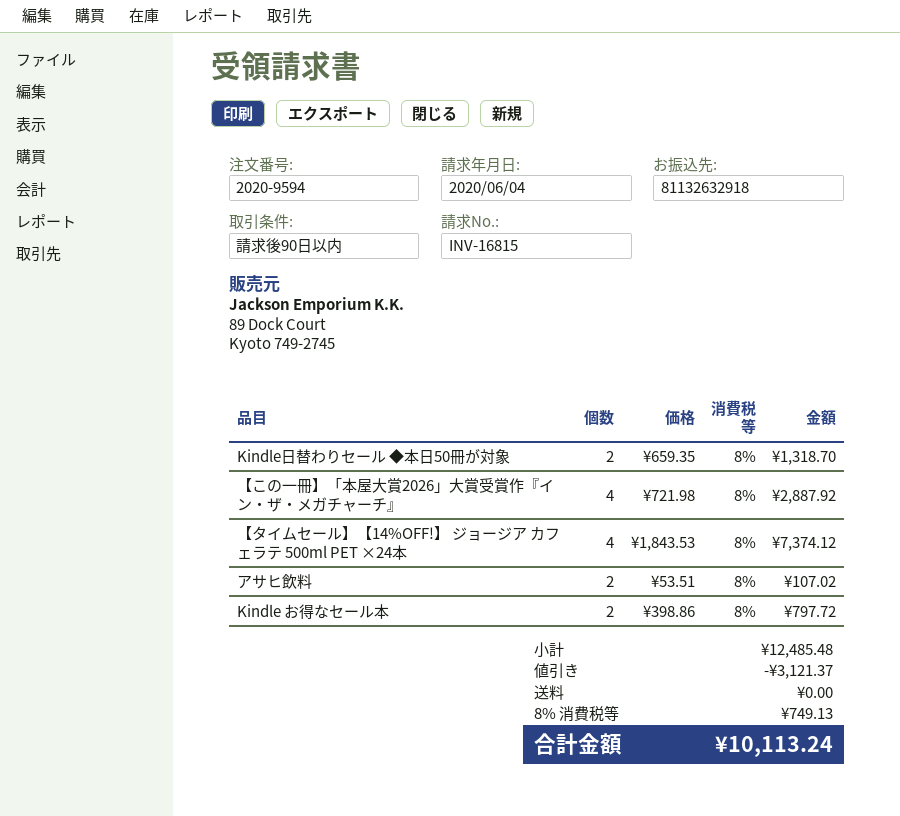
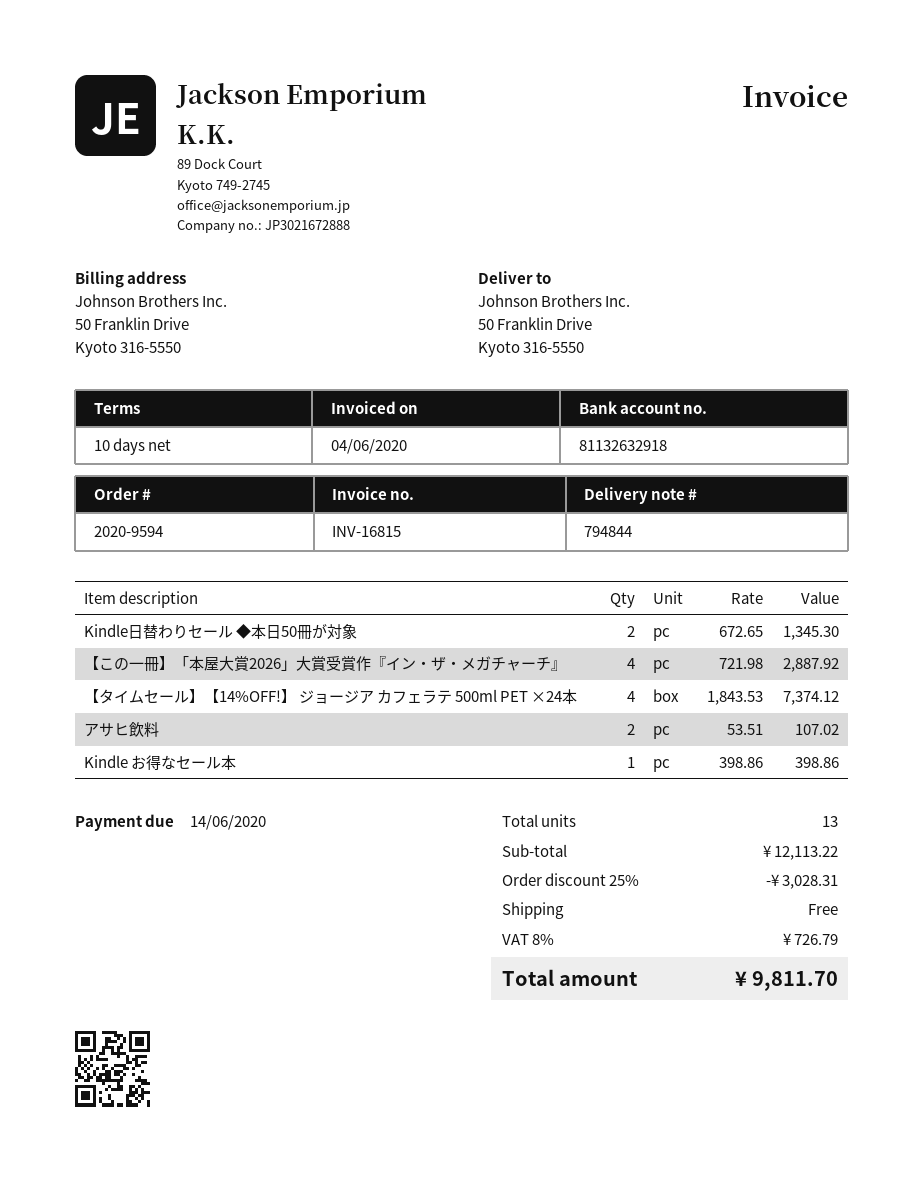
payment terms: 90 days -> 10 days
Kindle日替わりセール ◆本日50冊が対象: 2 x 659.35 = 1318.70 -> 2 x 672.65 = 1345.30
Kindle お得なセール本: 2 x 398.86 = 797.72 -> 1 x 398.86 = 398.86
subtotal: 12485.48 -> 12113.22
discount: 3121.37 -> 3028.31
tax: 8% = 749.13 -> 8% = 726.79
total: 10113.24 -> 9811.70

